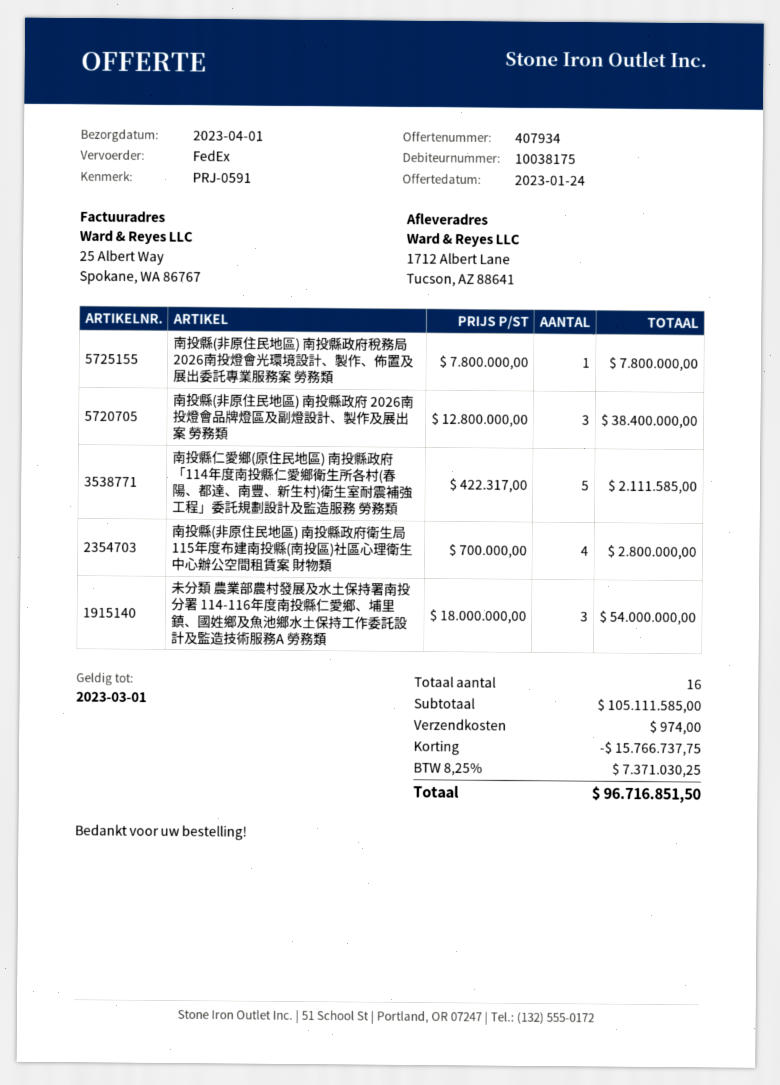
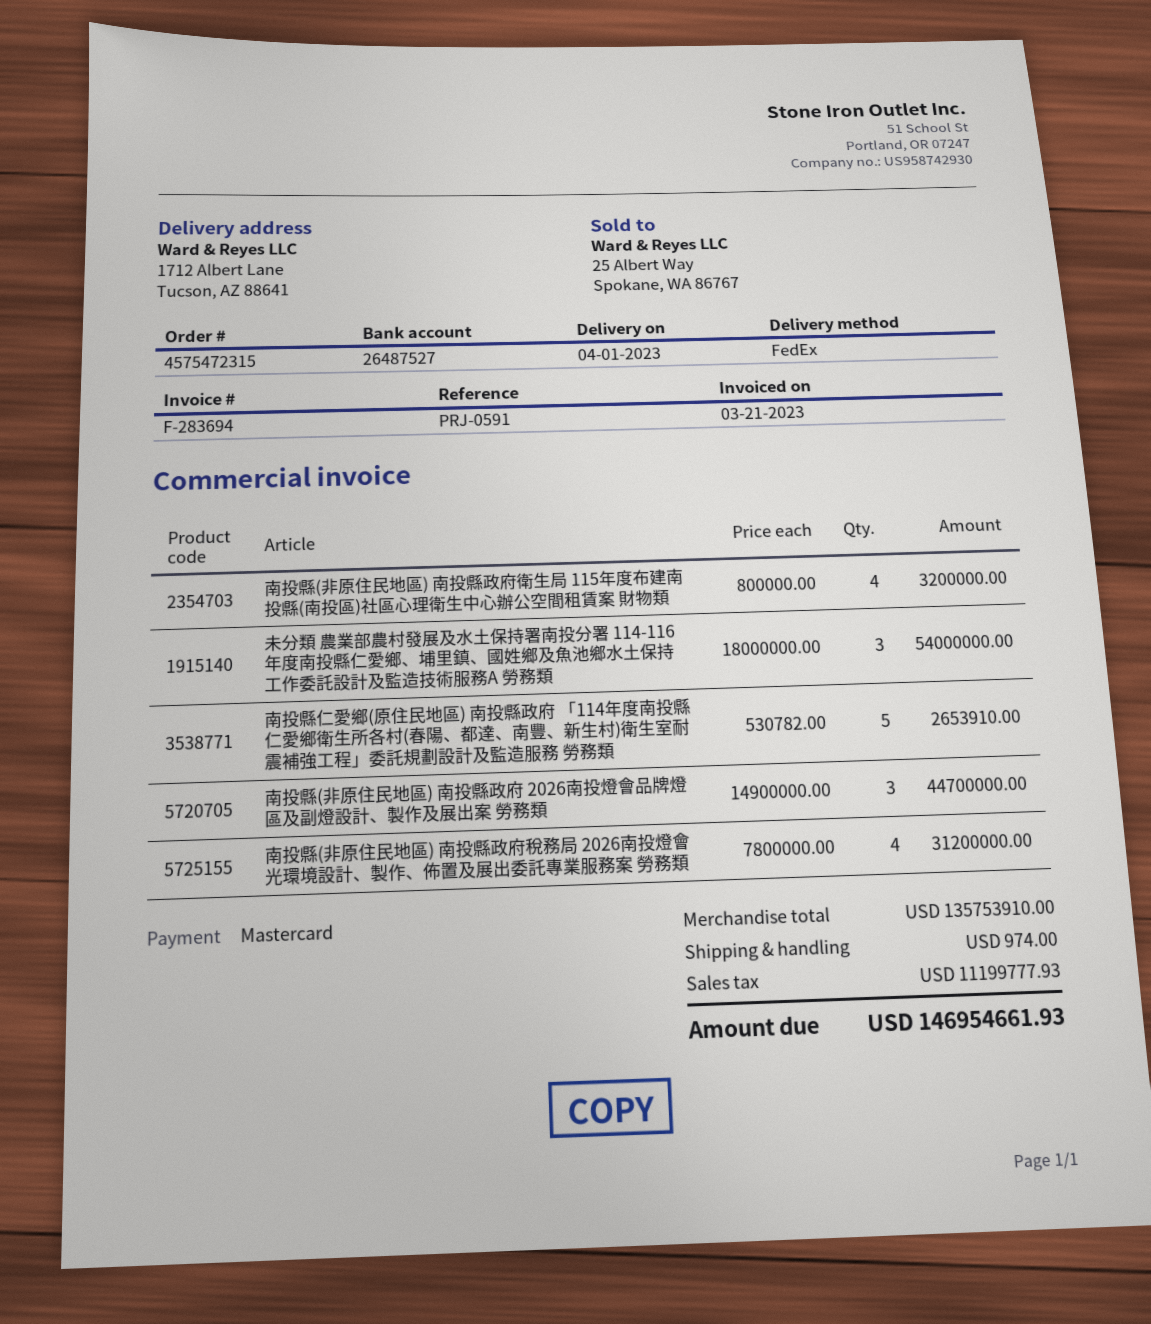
南投縣(非原住民地區) 南投縣政府稅務局 2026南投燈會光環境設計、製作、佈置及展出委託專業服務案 勞務類: 1 x 7800000.00 = 7800000.00 -> 4 x 7800000.00 = 31200000.00
南投縣(非原住民地區) 南投縣政府 2026南投燈會品牌燈區及副燈設計、製作及展出案 勞務類: 3 x 12800000.00 = 38400000.00 -> 3 x 14900000.00 = 44700000.00
南投縣仁愛鄉(原住民地區) 南投縣政府 「114年度南投縣仁愛鄉衛生所各村(春陽、都達、南豐、新生村)衛生室耐震補強工程」委託規劃設計及監造服務 勞務類: 5 x 422317.00 = 2111585.00 -> 5 x 530782.00 = 2653910.00
南投縣(非原住民地區) 南投縣政府衛生局 115年度布建南投縣(南投區)社區心理衛生中心辦公空間租賃案 財物類: 4 x 700000.00 = 2800000.00 -> 4 x 800000.00 = 3200000.00
subtotal: 105111585.00 -> 135753910.00
discount: 15766737.75 -> none
tax: 7371030.25 -> 11199777.93
total: 96716851.50 -> 146954661.93

